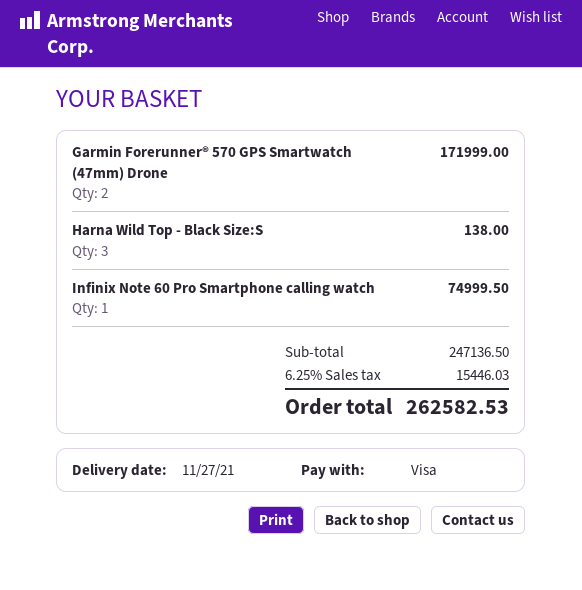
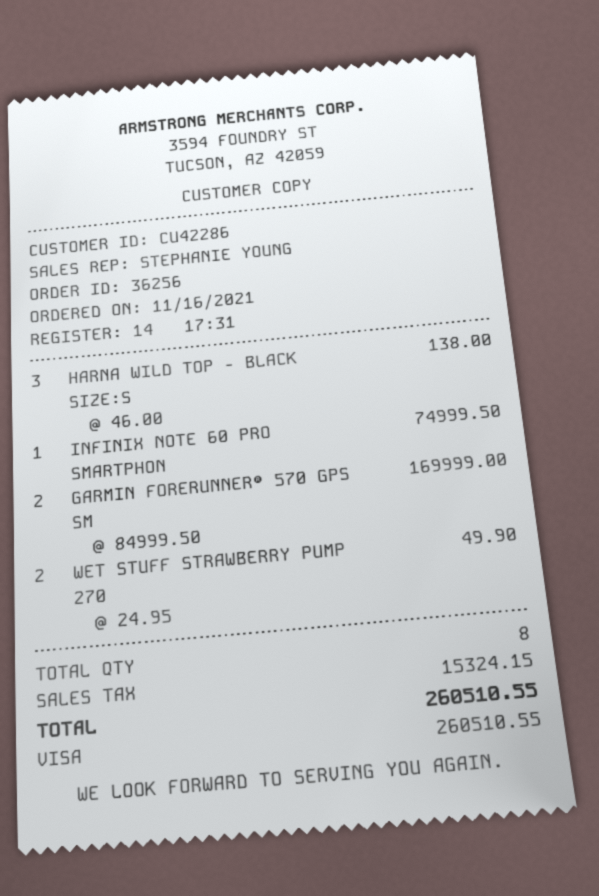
Garmin Forerunner® 570 GPS Smartwatch (47mm) Drone: 2 for 171999.00 -> 2 for 169999.00
WET STUFF STRAWBERRY PUMP 270: none -> 2 for 49.90
tax: 15446.03 -> 15324.15
total: 262582.53 -> 260510.55

